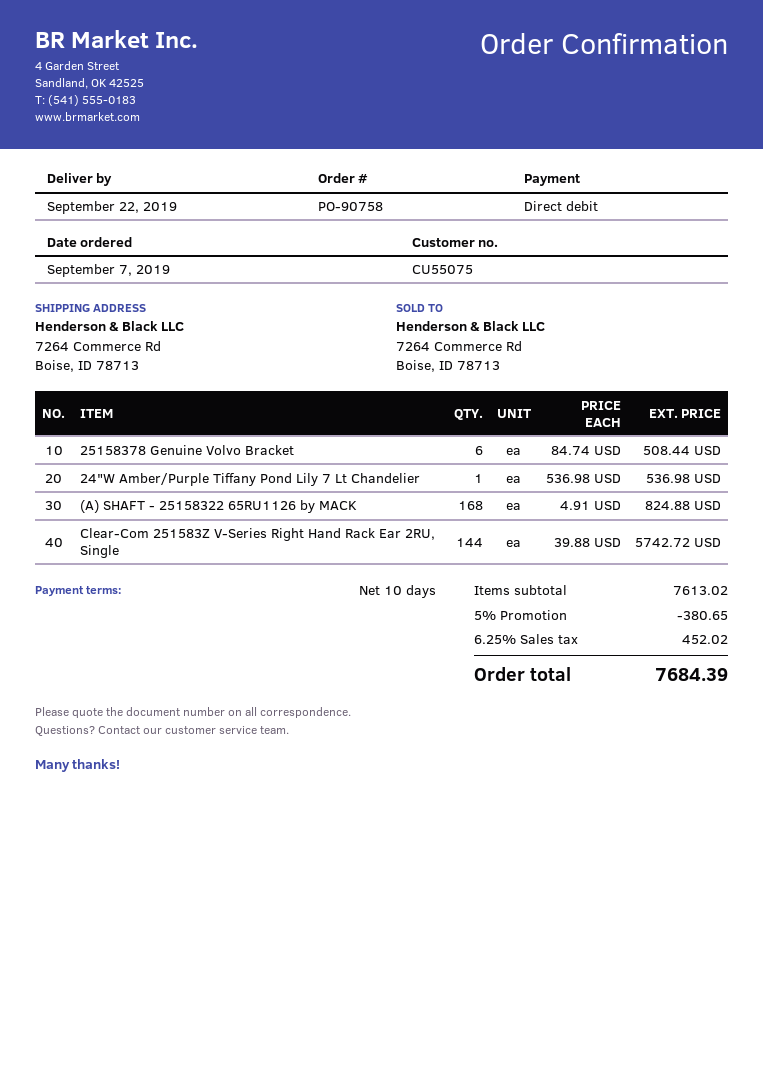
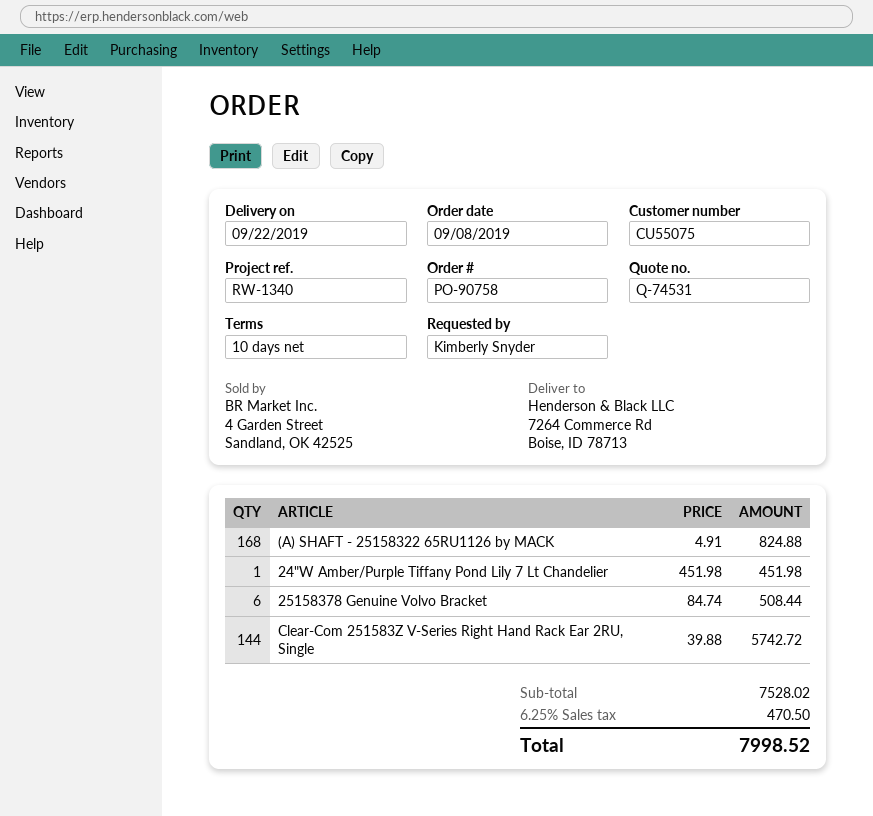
order date: 2019-09-07 -> 2019-09-08
24"W Amber/Purple Tiffany Pond Lily 7 Lt Chandelier: 1 x 536.98 = 536.98 -> 1 x 451.98 = 451.98
subtotal: 7613.02 -> 7528.02
discount: 5% = 380.65 -> none
tax: 6.25% = 452.02 -> 6.25% = 470.50
total: 7684.39 -> 7998.52

